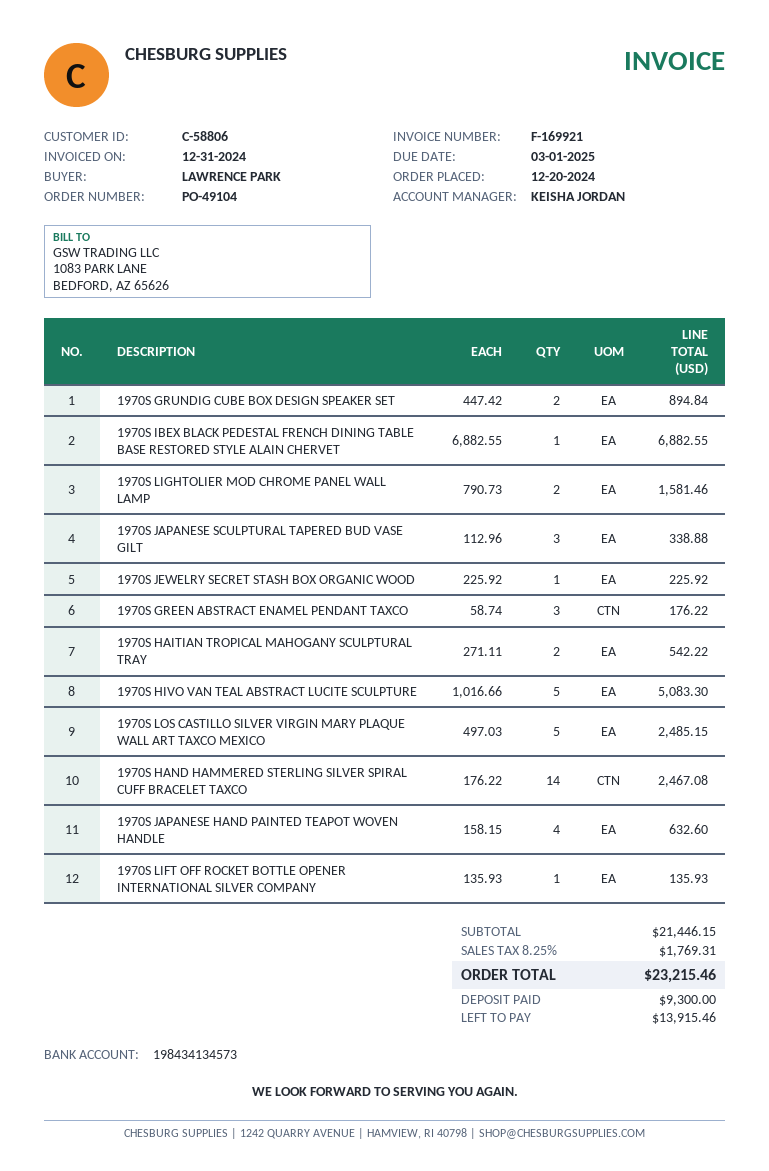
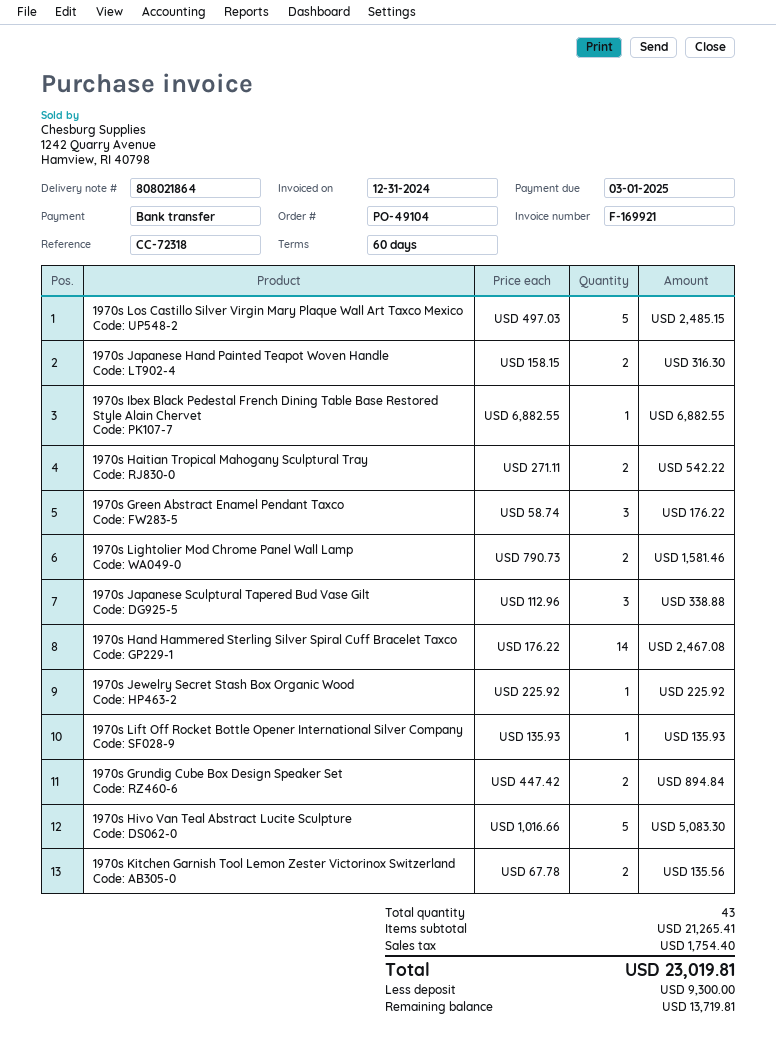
1970S JAPANESE HAND PAINTED TEAPOT WOVEN HANDLE: 4 x 158.15 = 632.60 -> 2 x 158.15 = 316.30
1970s Kitchen Garnish Tool Lemon Zester Victorinox Switzerland: none -> 2 x 67.78 = 135.56
subtotal: 21446.15 -> 21265.41
tax: 1769.31 -> 1754.40
total: 23215.46 -> 23019.81
balance: 13915.46 -> 13719.81

